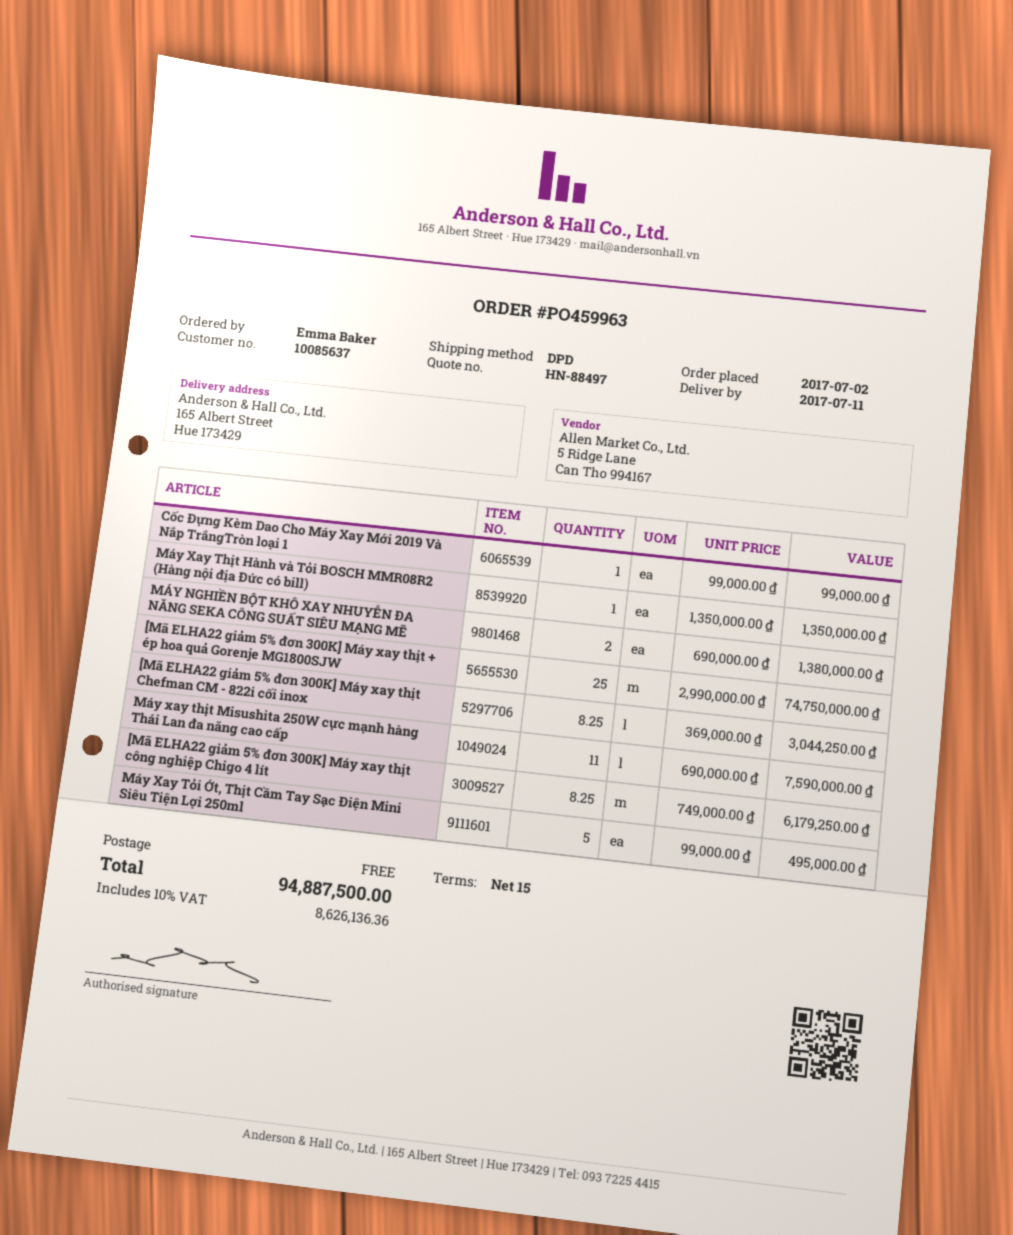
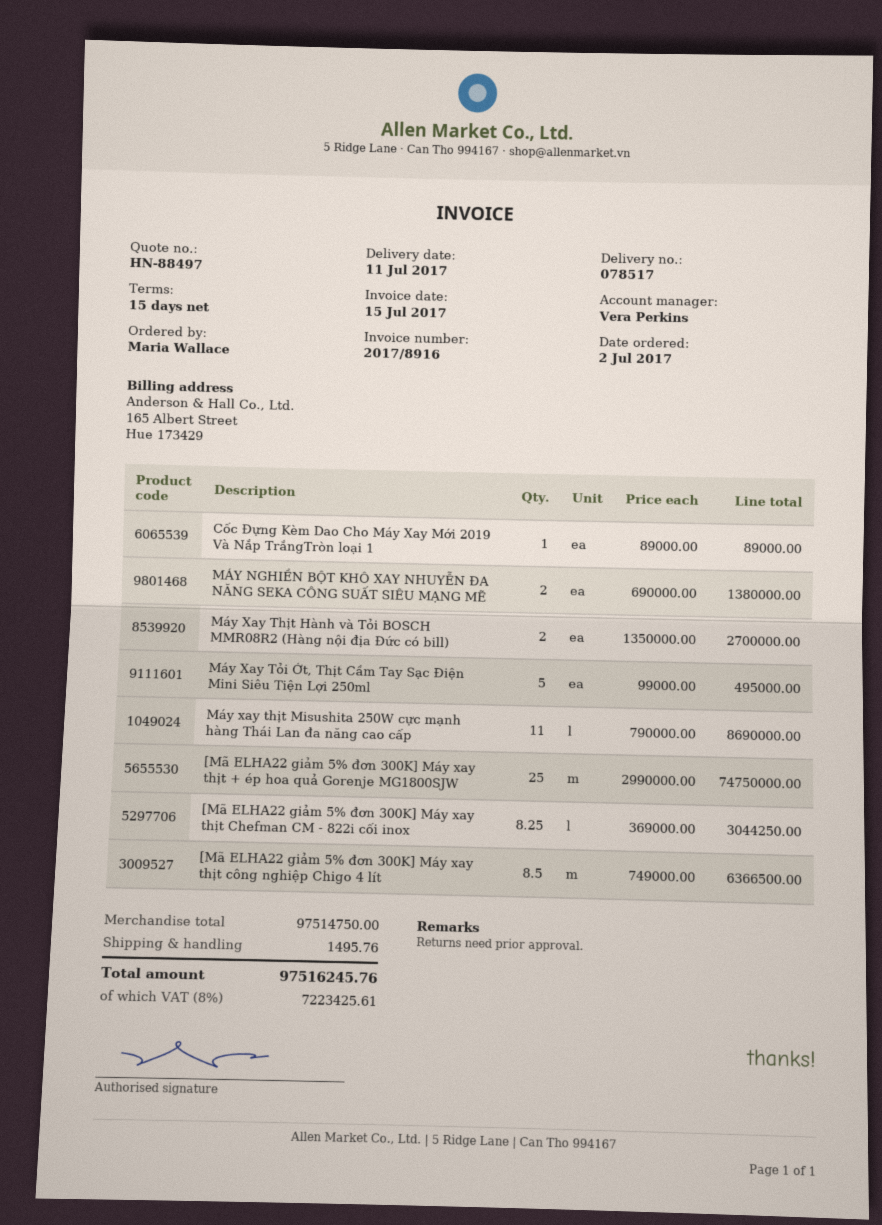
ordered by: Emma Baker -> Maria Wallace
Cốc Đựng Kèm Dao Cho Máy Xay Mới 2019 Và Nắp TrắngTròn loại 1: 1 x 99000.00 = 99000.00 -> 1 x 89000.00 = 89000.00
Máy Xay Thịt Hành và Tỏi BOSCH MMR08R2 (Hàng nội địa Đức có bill): 1 x 1350000.00 = 1350000.00 -> 2 x 1350000.00 = 2700000.00
Máy xay thịt Misushita 250W cực mạnh hàng Thái Lan đa năng cao cấp: 11 x 690000.00 = 7590000.00 -> 11 x 790000.00 = 8690000.00
[Mã ELHA22 giảm 5% đơn 300K] Máy xay thịt công nghiệp Chigo 4 lít: 8.25 x 749000.00 = 6179250.00 -> 8.5 x 749000.00 = 6366500.00
shipping: 0.00 -> 1495.76
tax: 10% = 8626136.36 -> 8% = 7223425.61
total: 94887500.00 -> 97516245.76

